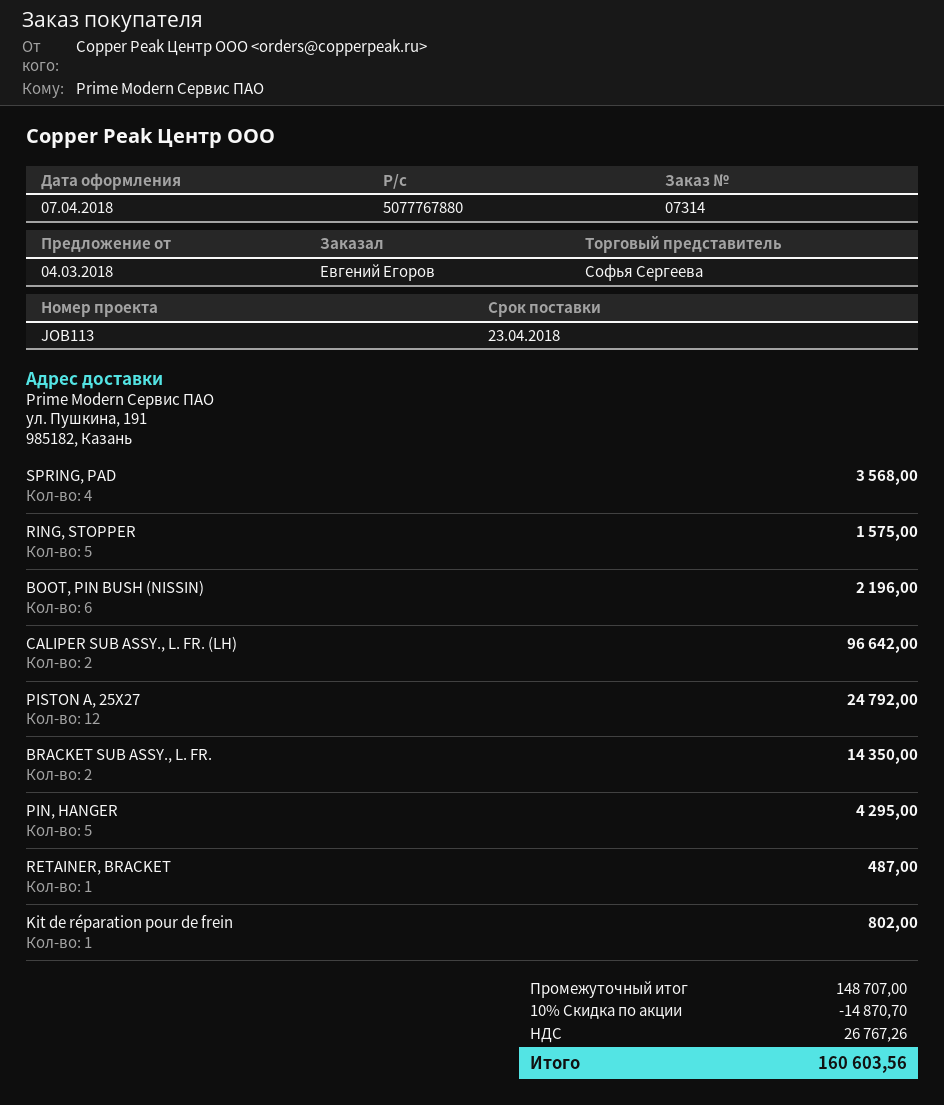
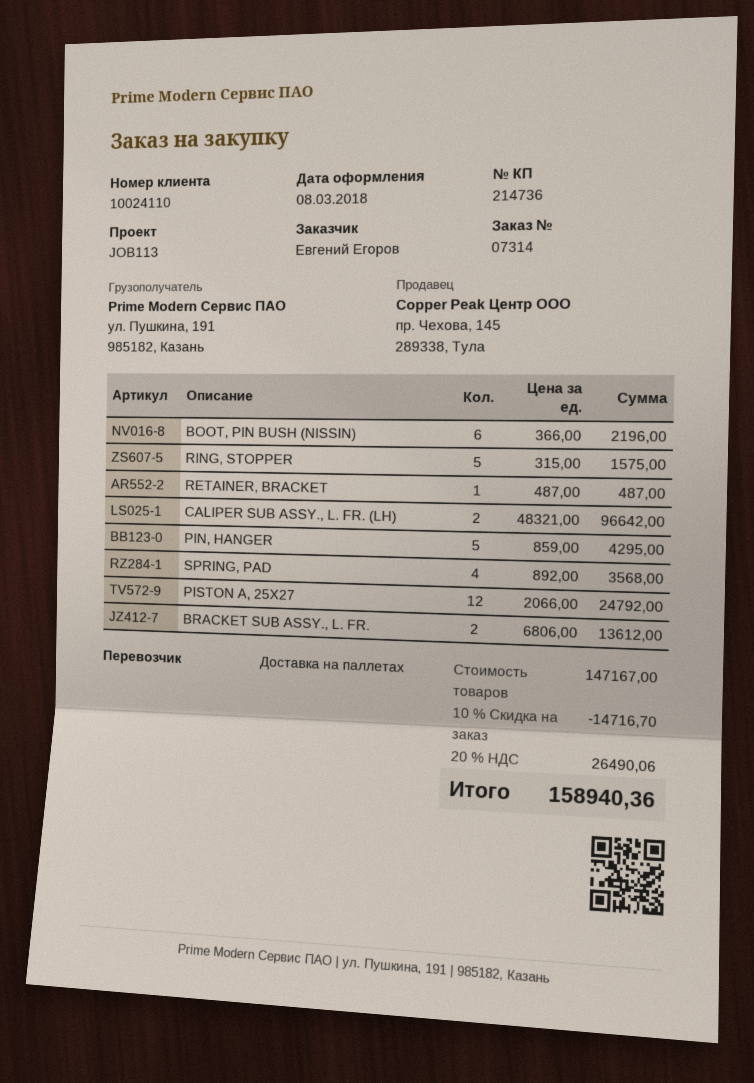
order date: 2018-04-07 -> 2018-03-08
BRACKET SUB ASSY., L. FR.: 2 for 14350.00 -> 2 for 13612.00
Kit de réparation pour de frein: 1 for 802.00 -> none
subtotal: 148707.00 -> 147167.00
discount: 10% = 14870.70 -> 10% = 14716.70
tax: 26767.26 -> 26490.06
total: 160603.56 -> 158940.36

